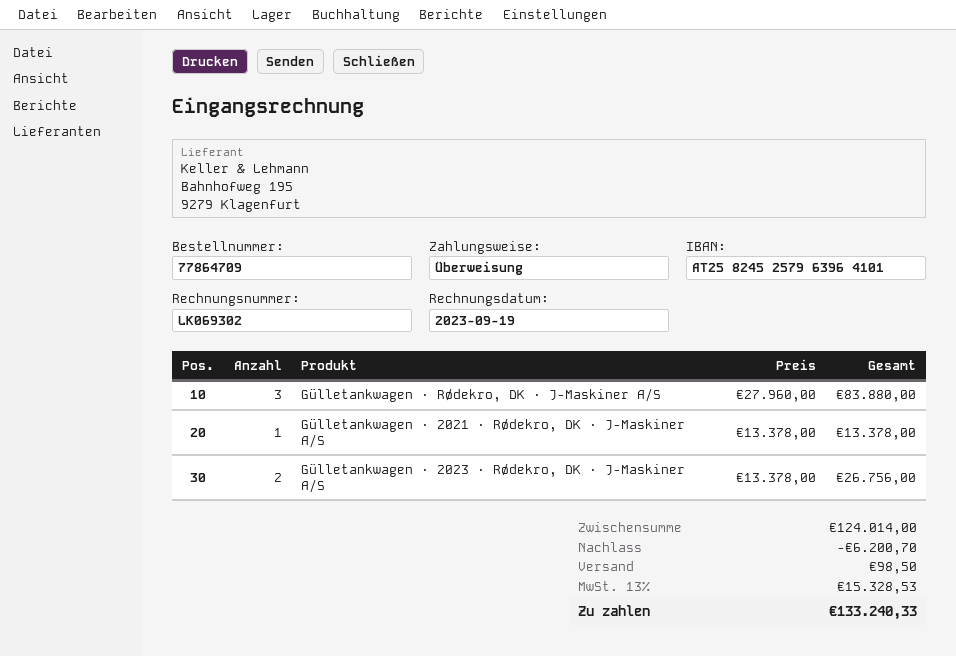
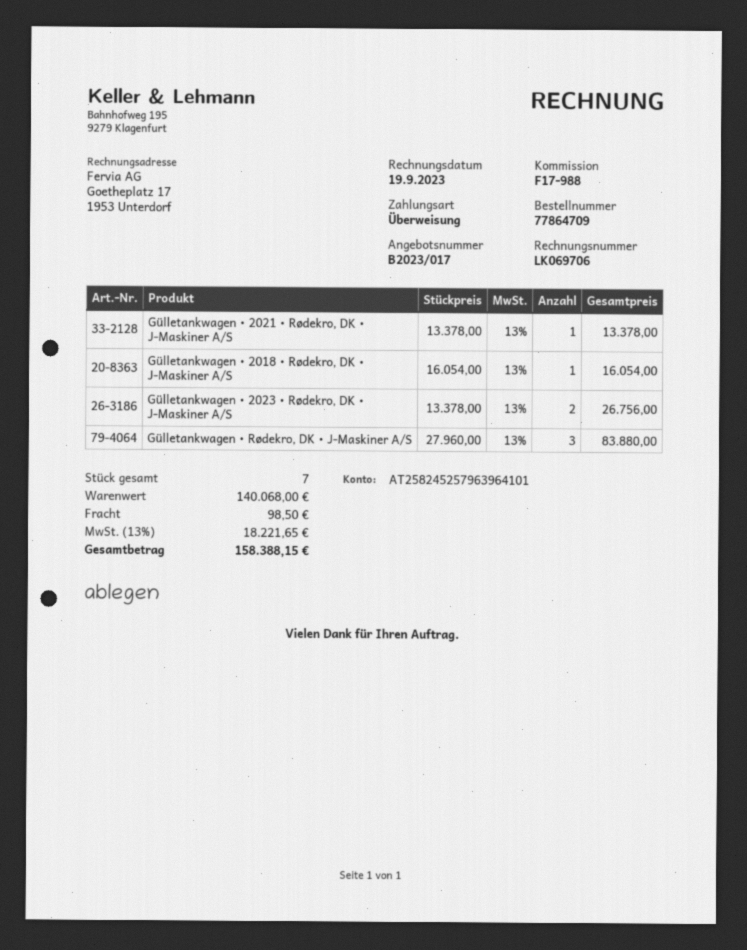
invoice number: LK069302 -> LK069706
Gülletankwagen • 2018 • Rødekro, DK • J-Maskiner A/S: none -> 1 x 16054.00 = 16054.00
subtotal: 124014.00 -> 140068.00
discount: 6200.70 -> none
tax: 13% = 15328.53 -> 13% = 18221.65
total: 133240.33 -> 158388.15

